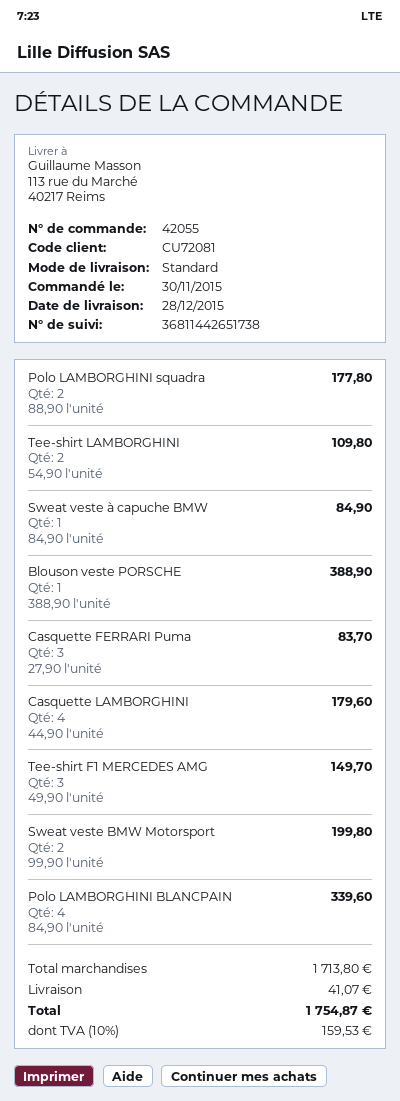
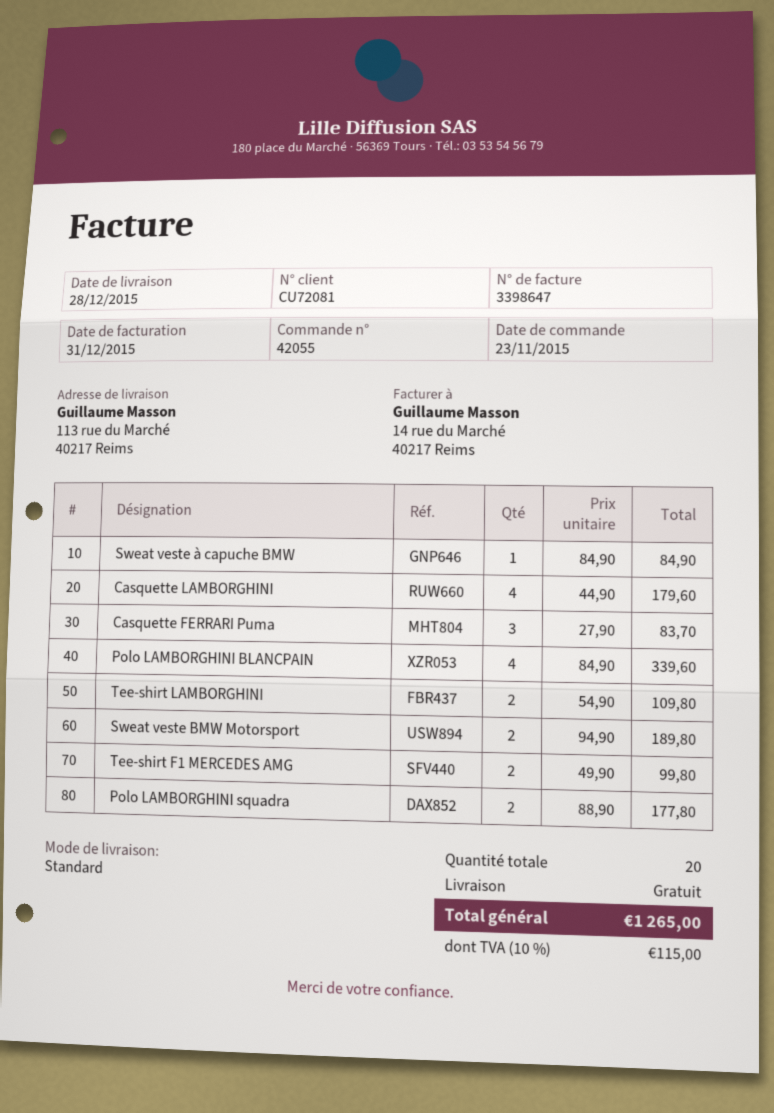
order date: 2015-11-30 -> 2015-11-23
Blouson veste PORSCHE: 1 x 388.90 = 388.90 -> none
Tee-shirt F1 MERCEDES AMG: 3 x 49.90 = 149.70 -> 2 x 49.90 = 99.80
Sweat veste BMW Motorsport: 2 x 99.90 = 199.80 -> 2 x 94.90 = 189.80
shipping: 41.07 -> 0.00
tax: 10% = 159.53 -> 10% = 115.00
total: 1754.87 -> 1265.00

